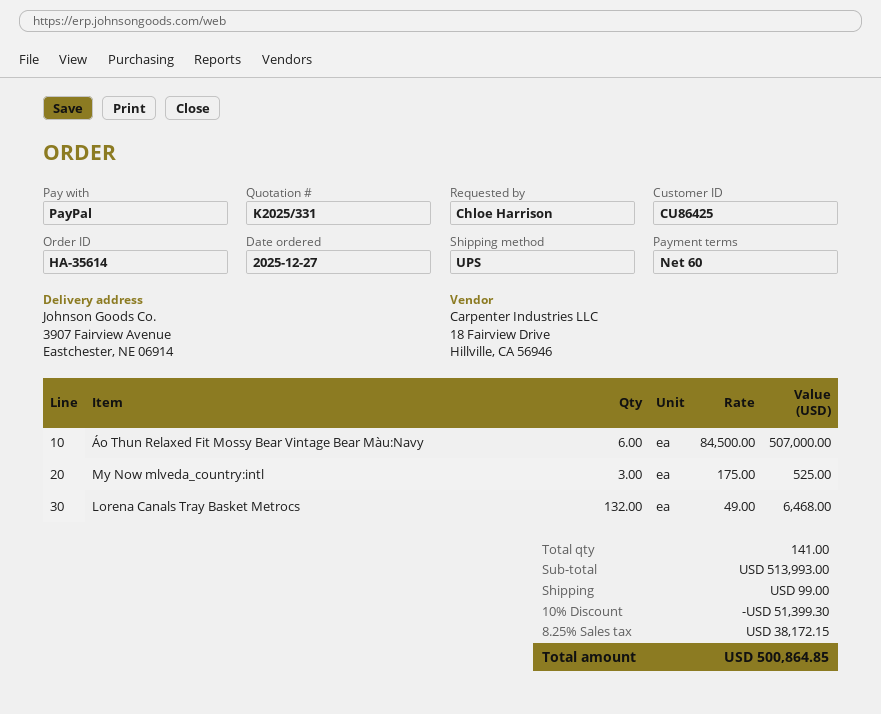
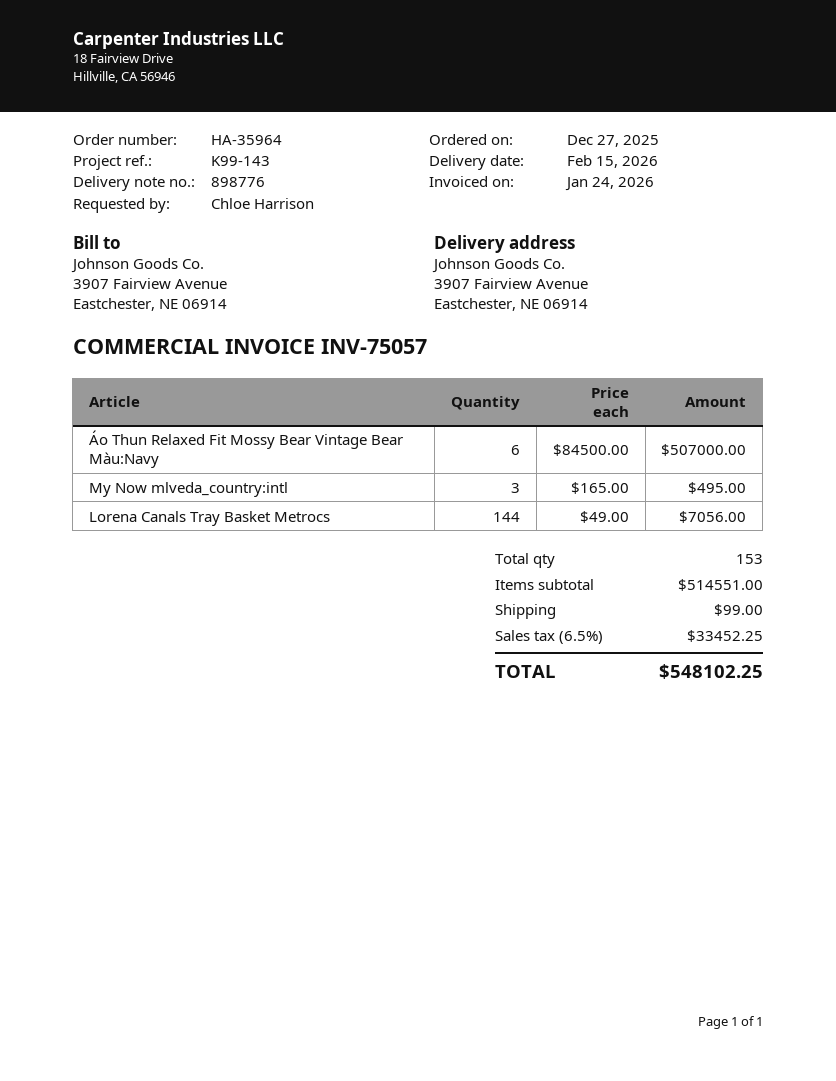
order number: HA-35614 -> HA-35964
My Now mlveda_country:intl: 3 x 175.00 = 525.00 -> 3 x 165.00 = 495.00
Lorena Canals Tray Basket Metrocs: 132 x 49.00 = 6468.00 -> 144 x 49.00 = 7056.00
total quantity: 141 -> 153
subtotal: 513993.00 -> 514551.00
discount: 10% = 51399.30 -> none
tax: 8.25% = 38172.15 -> 6.5% = 33452.25
total: 500864.85 -> 548102.25

